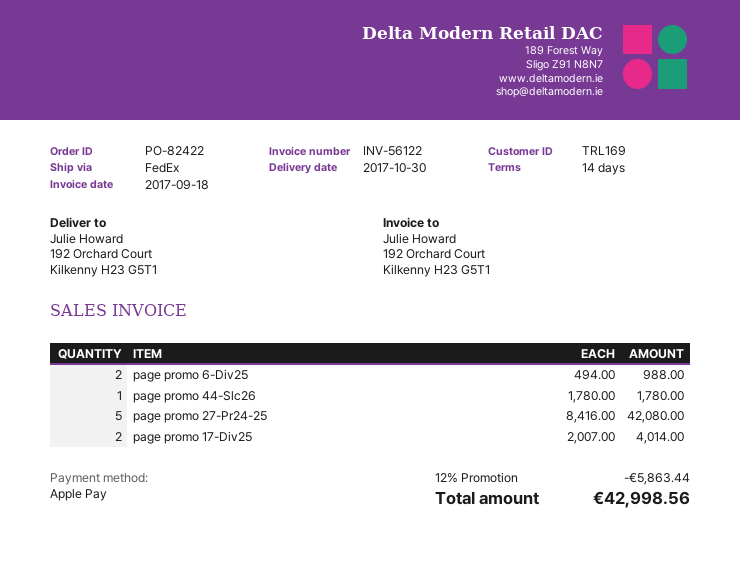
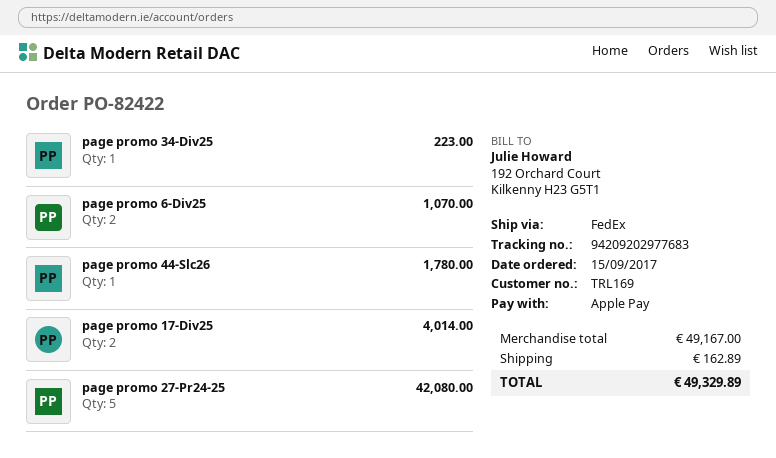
page promo 6-Div25: 2 for 988.00 -> 2 for 1070.00
page promo 34-Div25: none -> 1 for 223.00
discount: 12% = 5863.44 -> none
shipping: none -> 162.89
total: 42998.56 -> 49329.89

